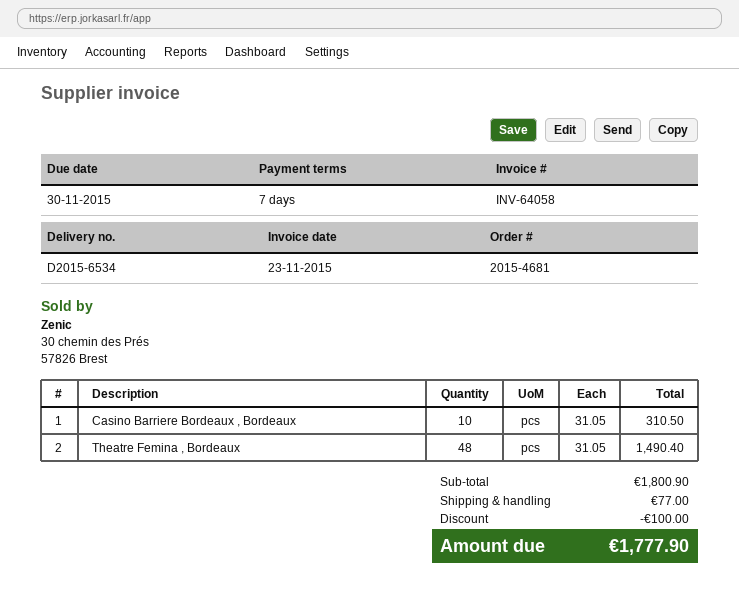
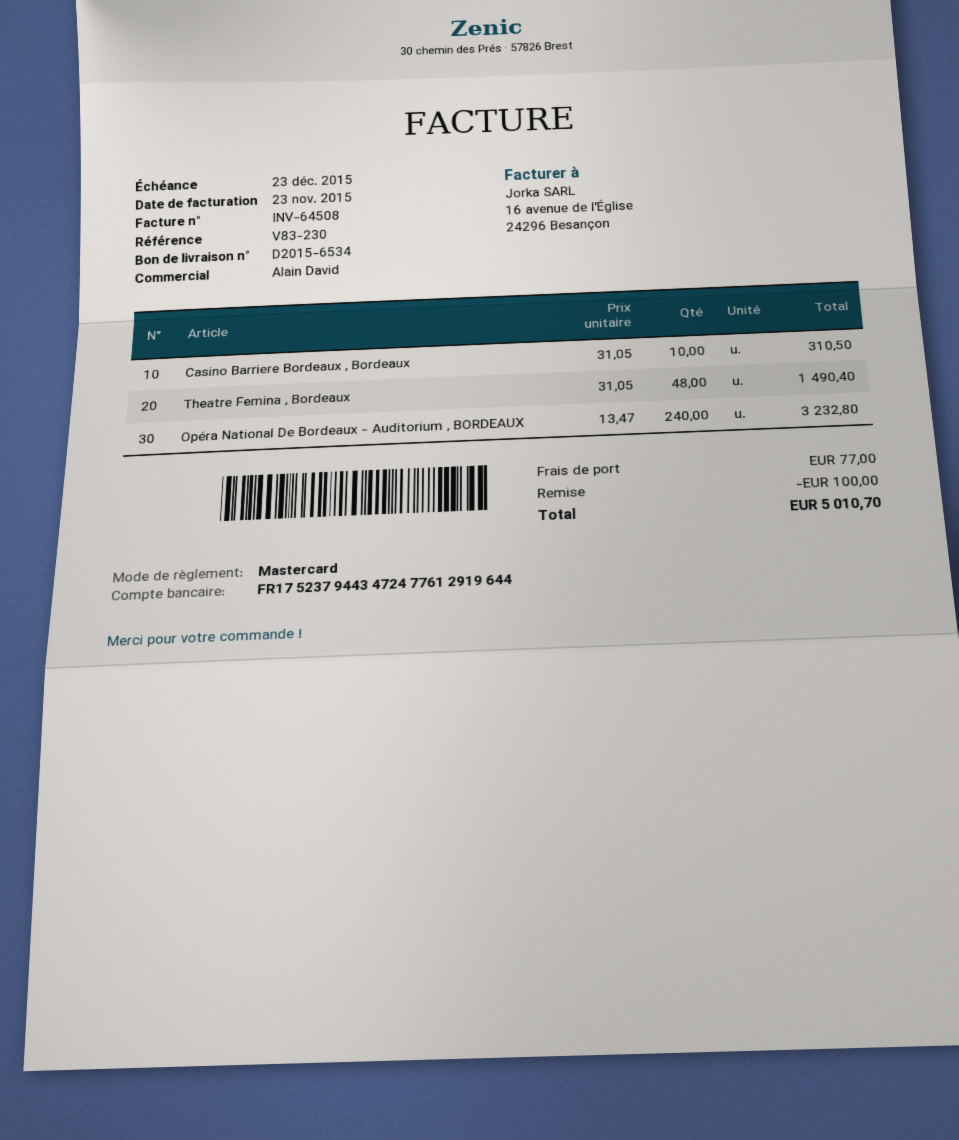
invoice number: INV-64058 -> INV-64508
due date: 2015-11-30 -> 2015-12-23
Opéra National De Bordeaux - Auditorium , BORDEAUX: none -> 240 x 13.47 = 3232.80
total: 1777.90 -> 5010.70

